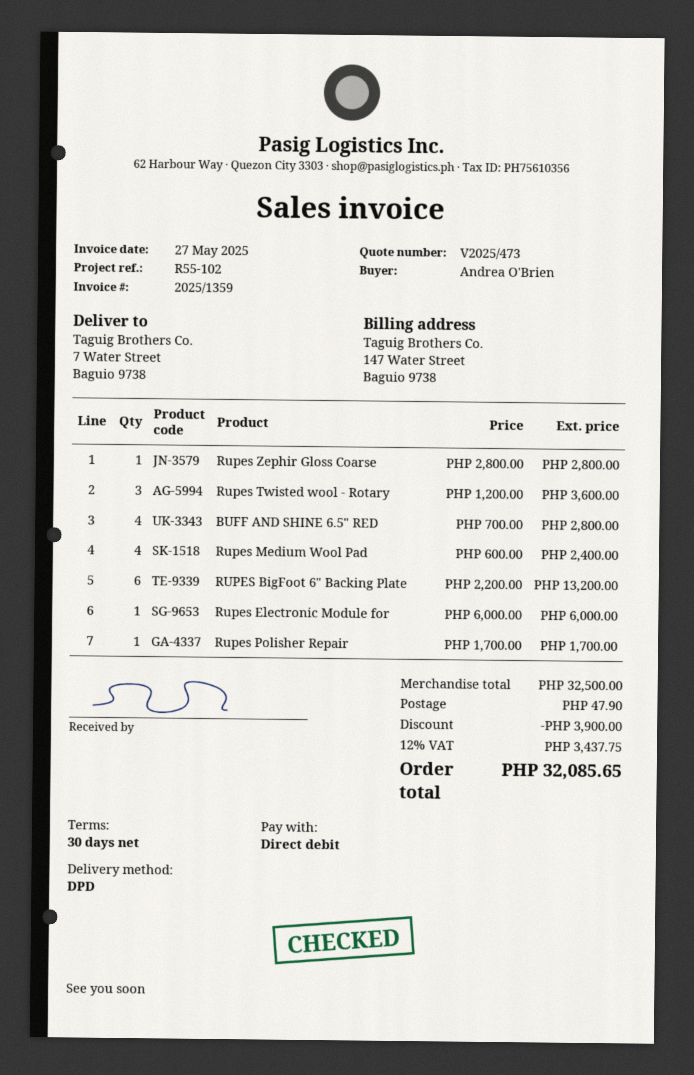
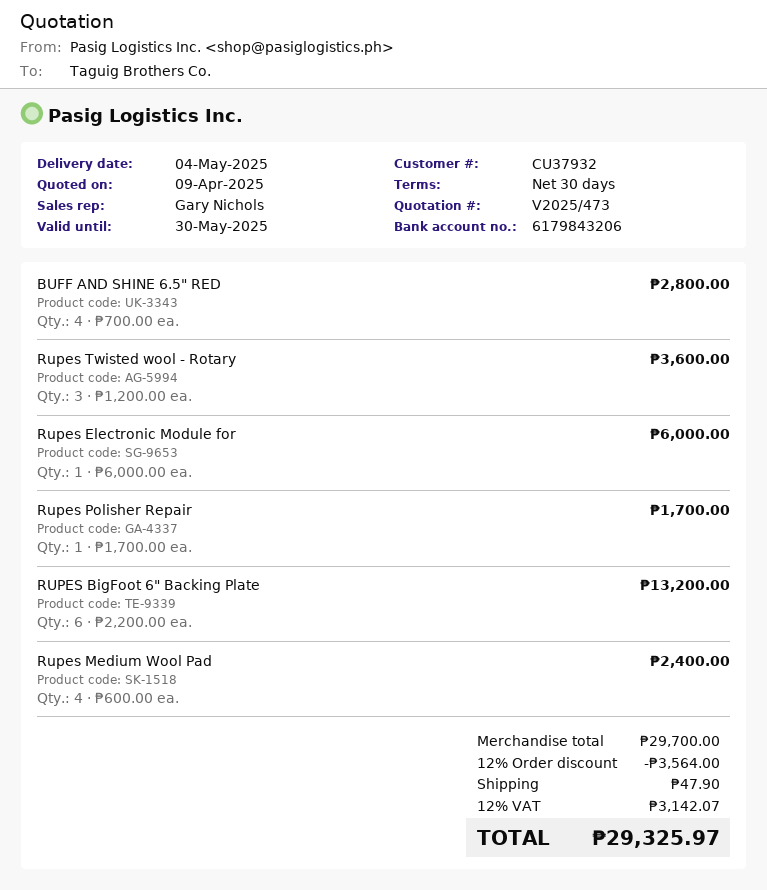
Rupes Zephir Gloss Coarse: 1 x 2800.00 = 2800.00 -> none
subtotal: 32500.00 -> 29700.00
discount: 3900.00 -> 3564.00
tax: 12% = 3437.75 -> 12% = 3142.07
total: 32085.65 -> 29325.97

